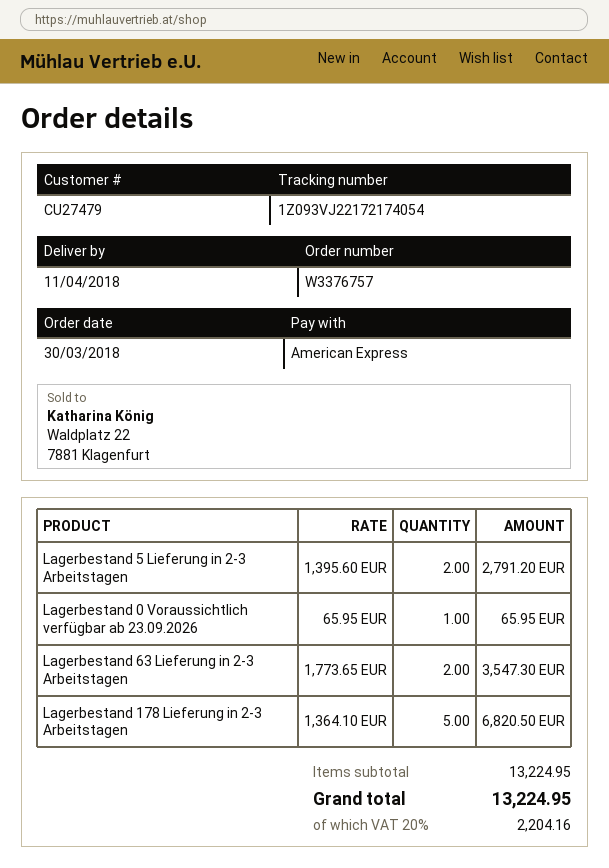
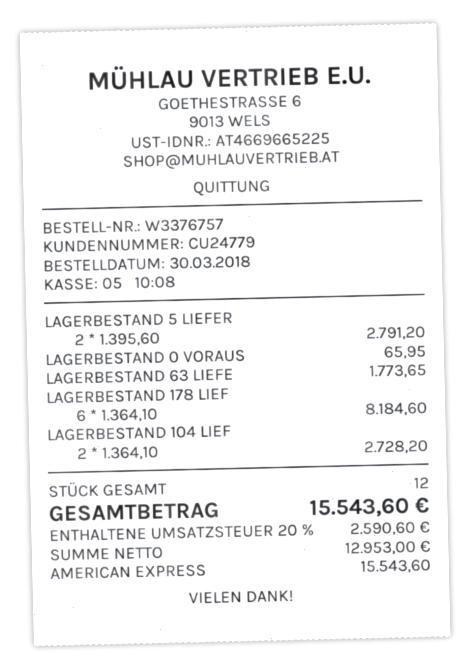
customer number: CU27479 -> CU24779
Lagerbestand 63 Lieferung in 2-3 Arbeitstagen: 2 x 1773.65 = 3547.30 -> 1 x 1773.65 = 1773.65
Lagerbestand 178 Lieferung in 2-3 Arbeitstagen: 5 x 1364.10 = 6820.50 -> 6 x 1364.10 = 8184.60
LAGERBESTAND 104 LIEF: none -> 2 x 1364.10 = 2728.20
tax: 20% = 2204.16 -> 20% = 2590.60
total: 13224.95 -> 15543.60

